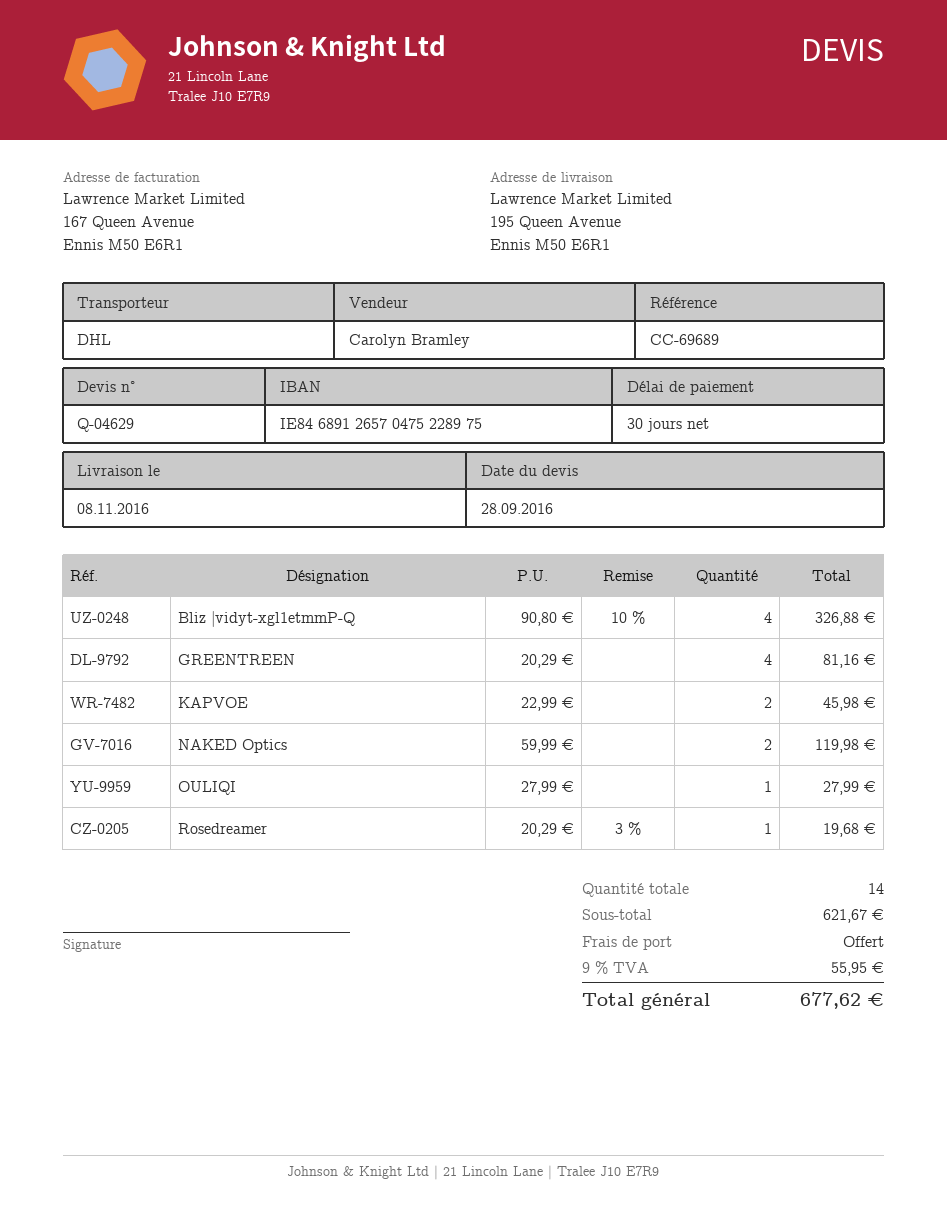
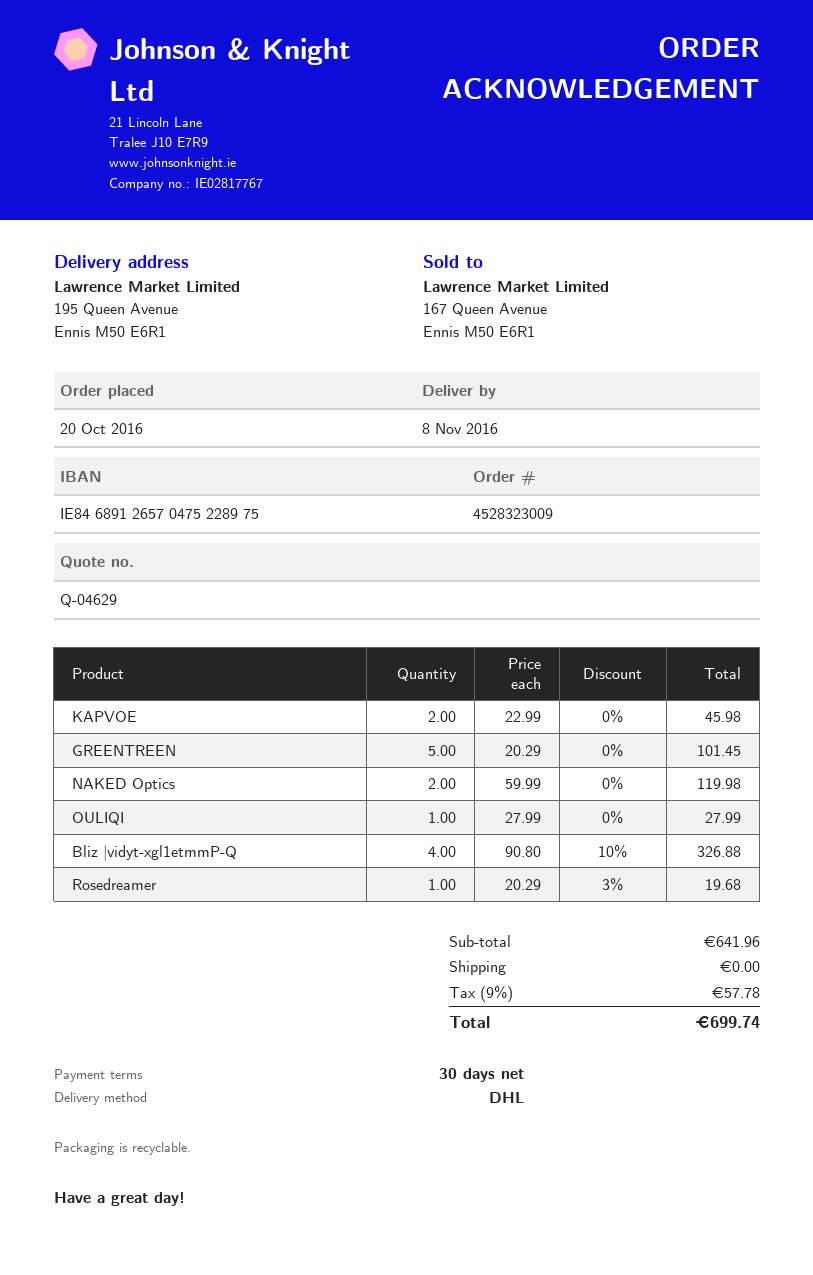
GREENTREEN: 4 x 20.29 = 81.16 -> 5 x 20.29 = 101.45
subtotal: 621.67 -> 641.96
tax: 9% = 55.95 -> 9% = 57.78
total: 677.62 -> 699.74

